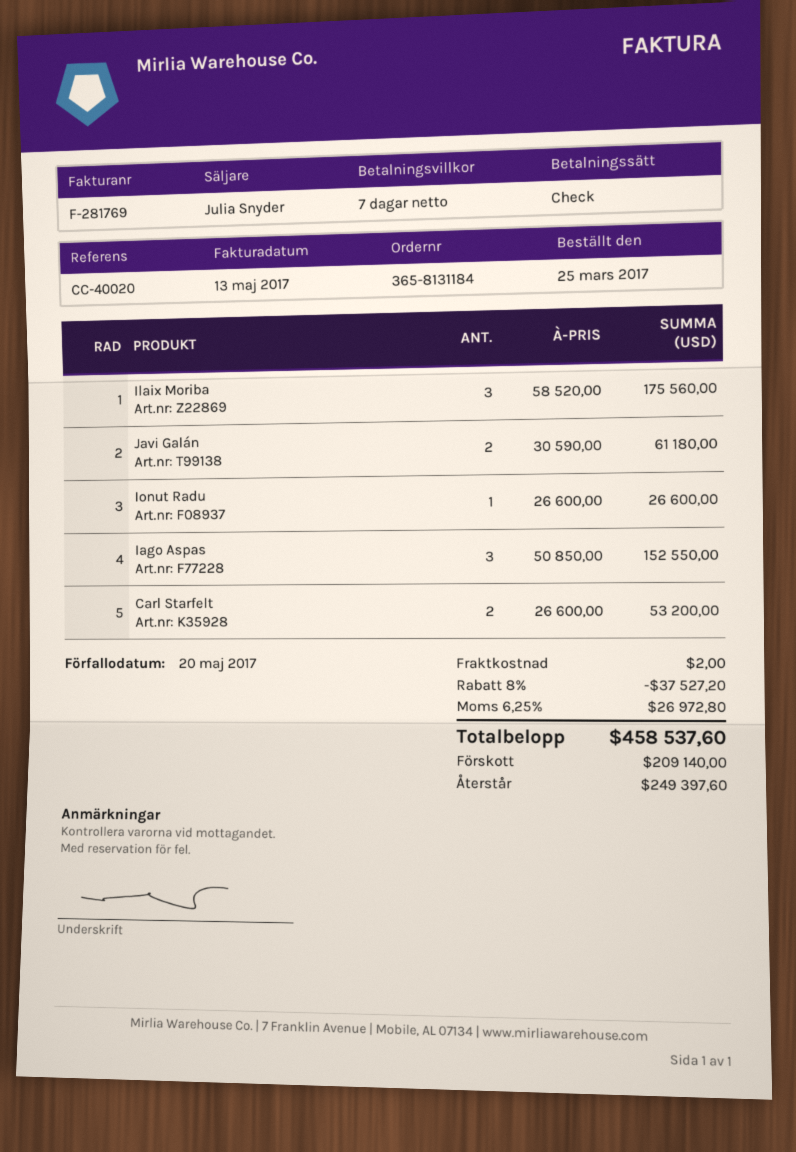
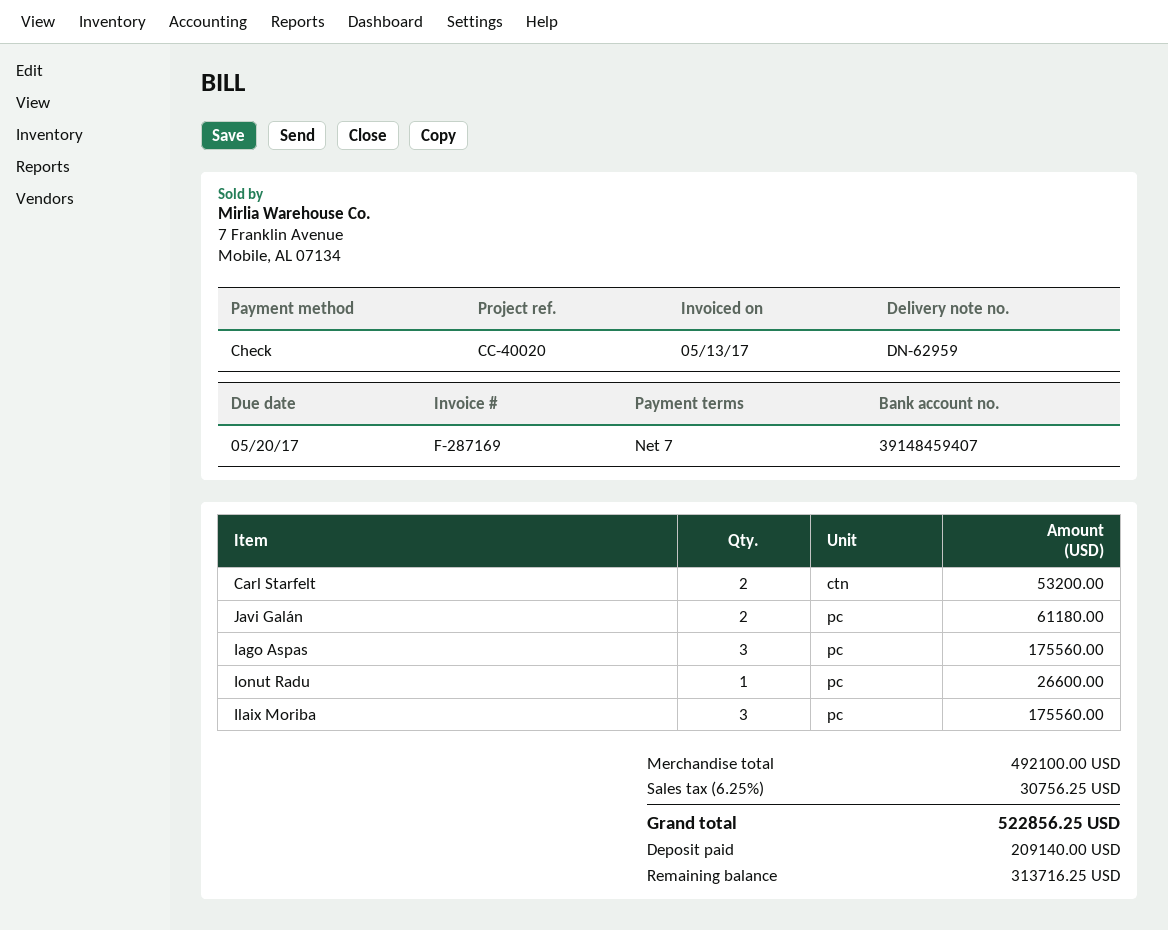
invoice number: F-281769 -> F-287169
Iago Aspas: 3 for 152550.00 -> 3 for 175560.00
discount: 8% = 37527.20 -> none
shipping: 2.00 -> none
tax: 6.25% = 26972.80 -> 6.25% = 30756.25
total: 458537.60 -> 522856.25
balance: 249397.60 -> 313716.25

